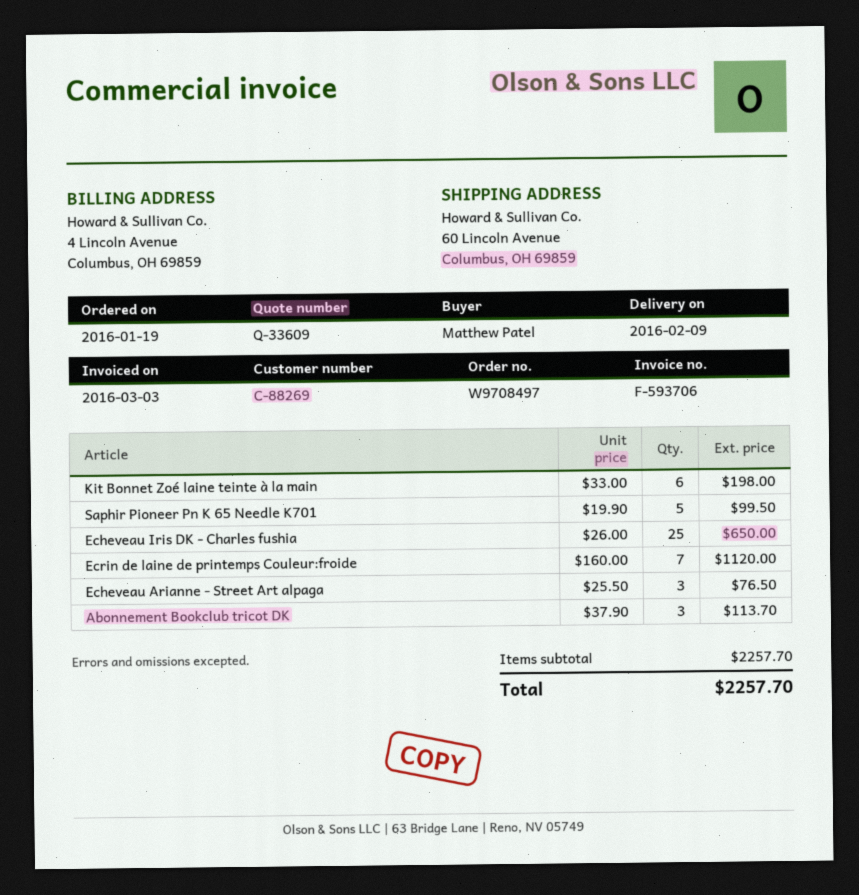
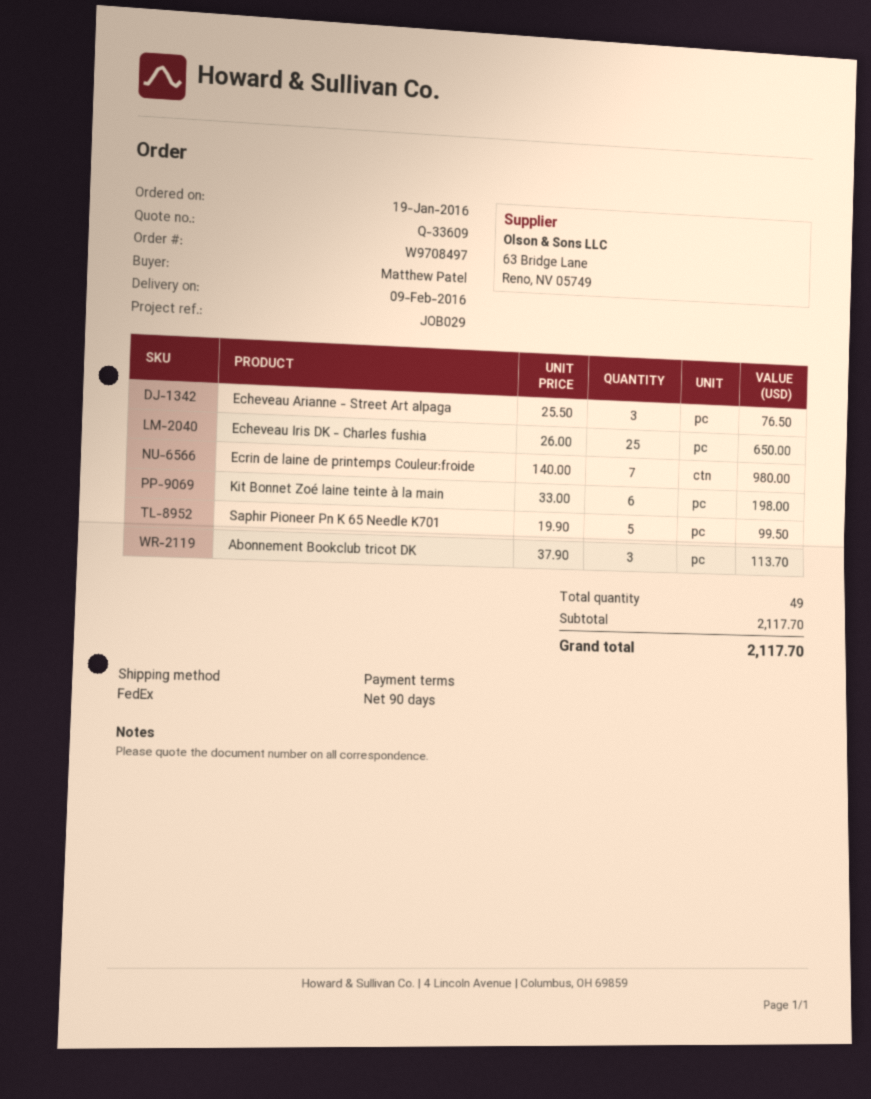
Ecrin de laine de printemps Couleur:froide: 7 x 160.00 = 1120.00 -> 7 x 140.00 = 980.00
subtotal: 2257.70 -> 2117.70
total: 2257.70 -> 2117.70

